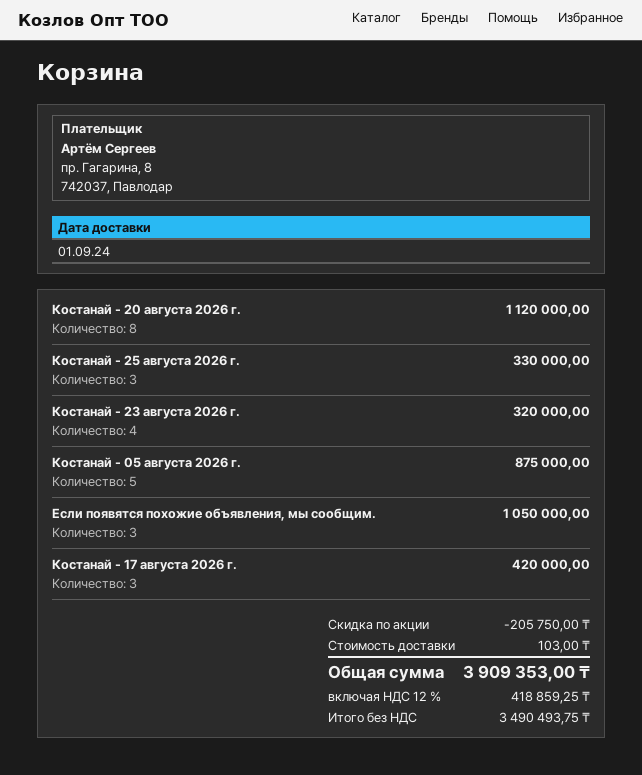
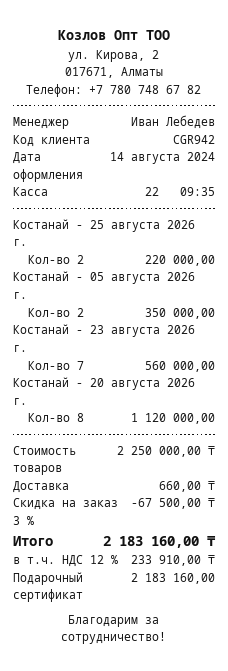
Костанай - 25 августа 2026 г.: 3 for 330000.00 -> 2 for 220000.00
Костанай - 23 августа 2026 г.: 4 for 320000.00 -> 7 for 560000.00
Костанай - 05 августа 2026 г.: 5 for 875000.00 -> 2 for 350000.00
Если появятся похожие объявления, мы сообщим.: 3 for 1050000.00 -> none
Костанай - 17 августа 2026 г.: 3 for 420000.00 -> none
discount: 205750.00 -> 67500.00
shipping: 103.00 -> 660.00
tax: 12% = 418859.25 -> 12% = 233910.00
total: 3909353.00 -> 2183160.00

